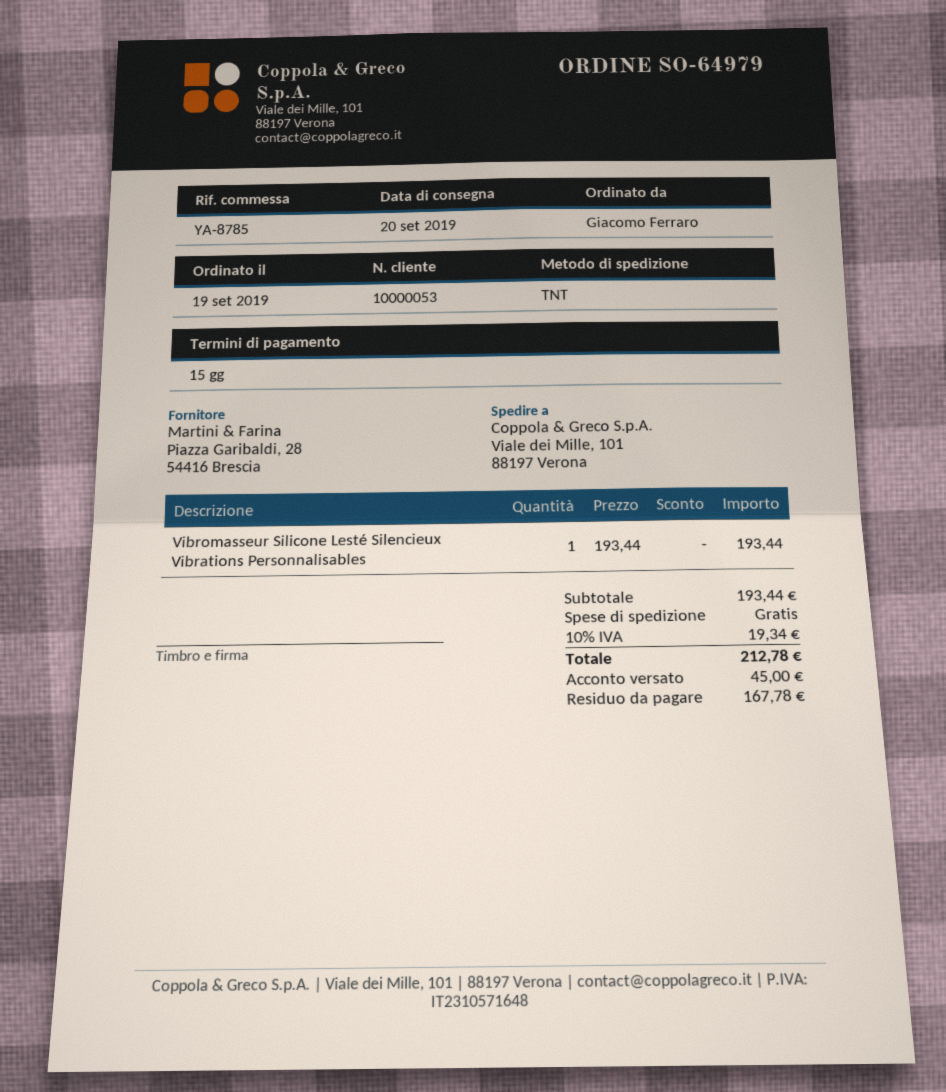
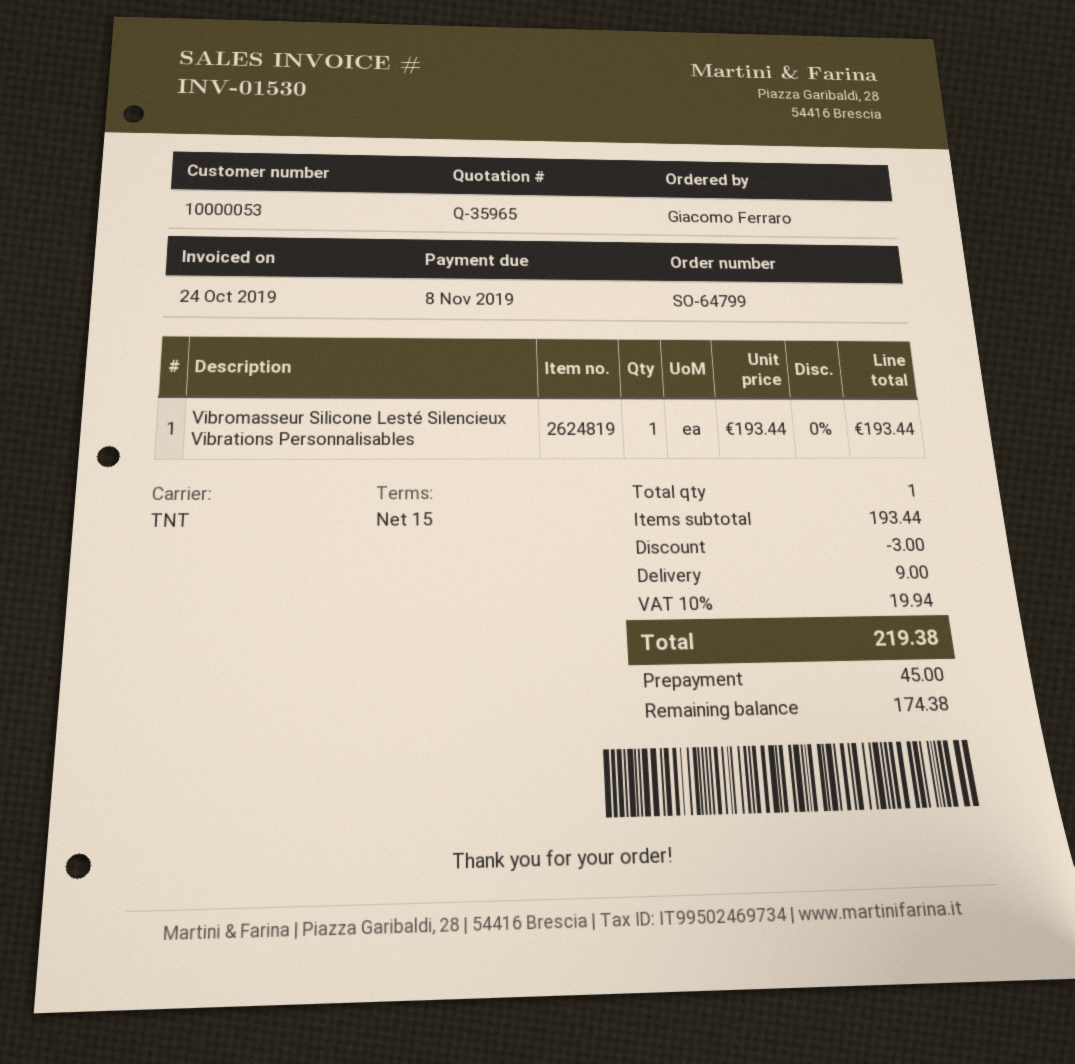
order number: SO-64979 -> SO-64799
discount: none -> 3.00
shipping: 0.00 -> 9.00
tax: 10% = 19.34 -> 10% = 19.94
total: 212.78 -> 219.38
balance: 167.78 -> 174.38

